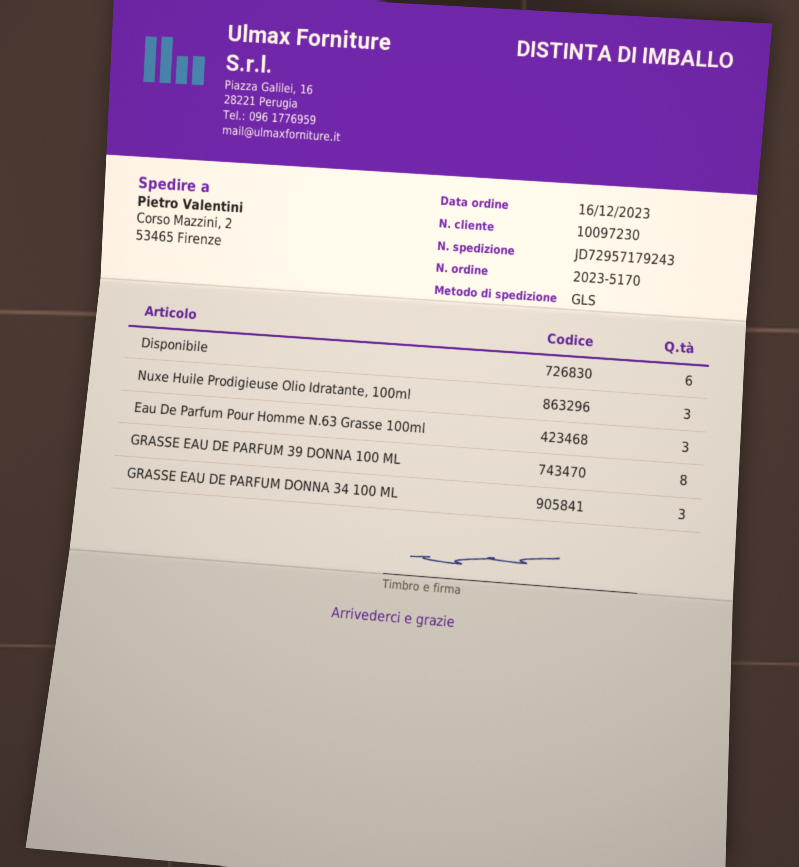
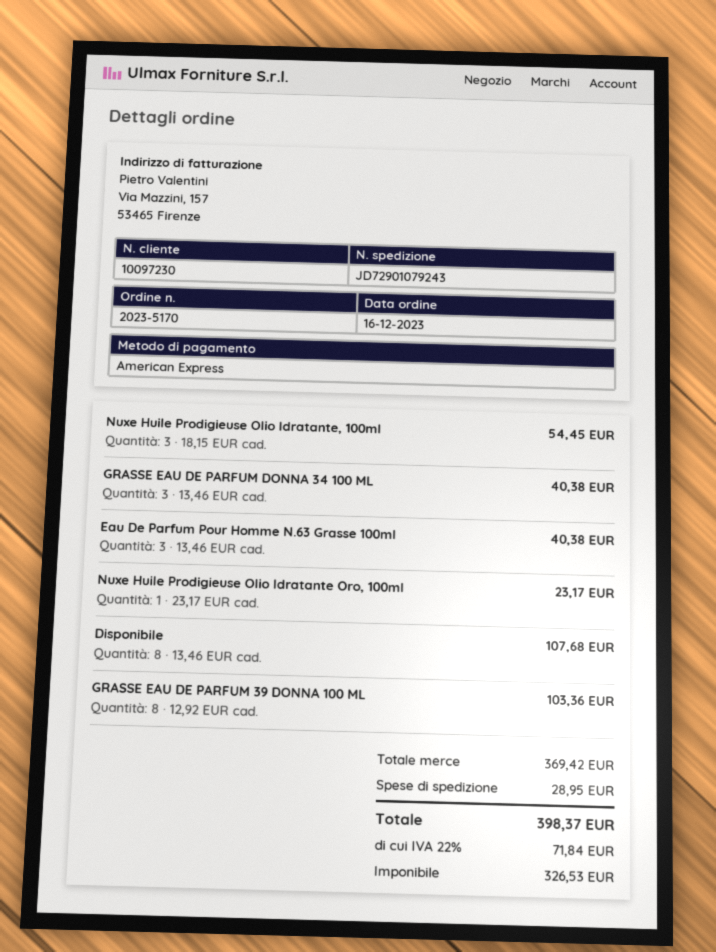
tracking number: JD72957179243 -> JD72901079243
Disponibile: 6 -> 8
Nuxe Huile Prodigieuse Olio Idratante Oro, 100ml: none -> 1

